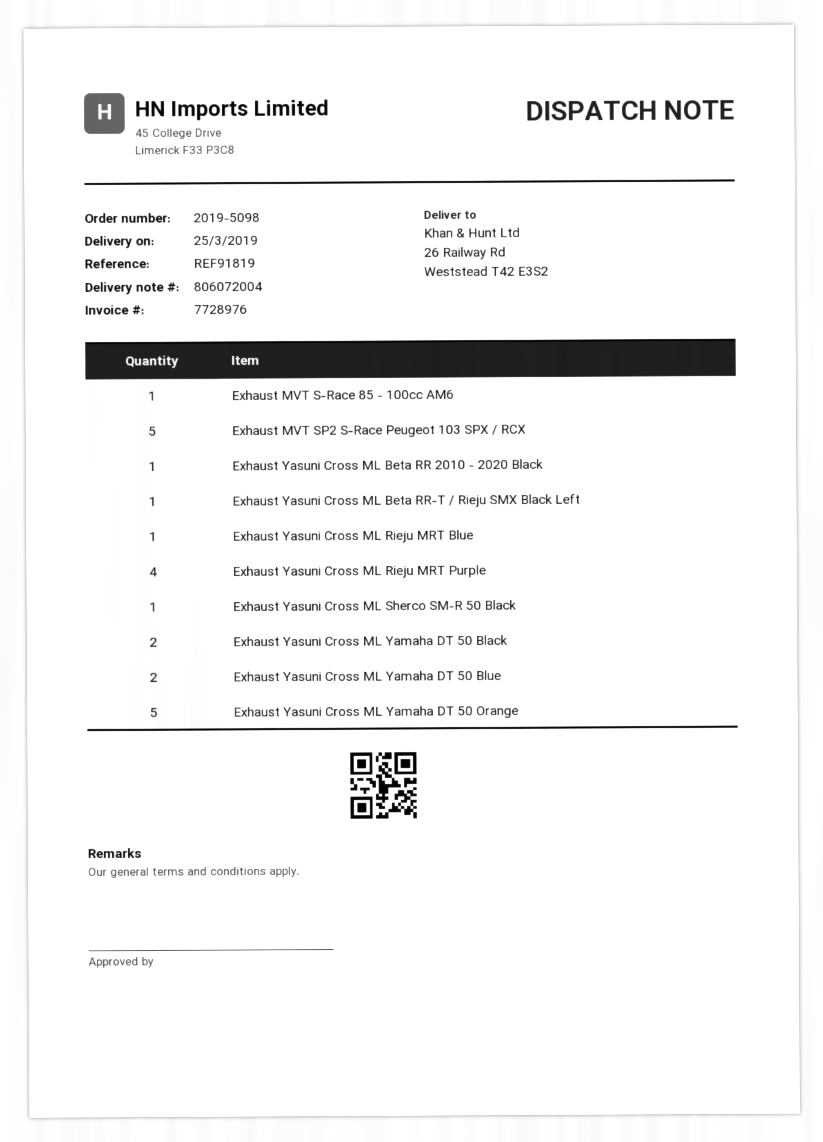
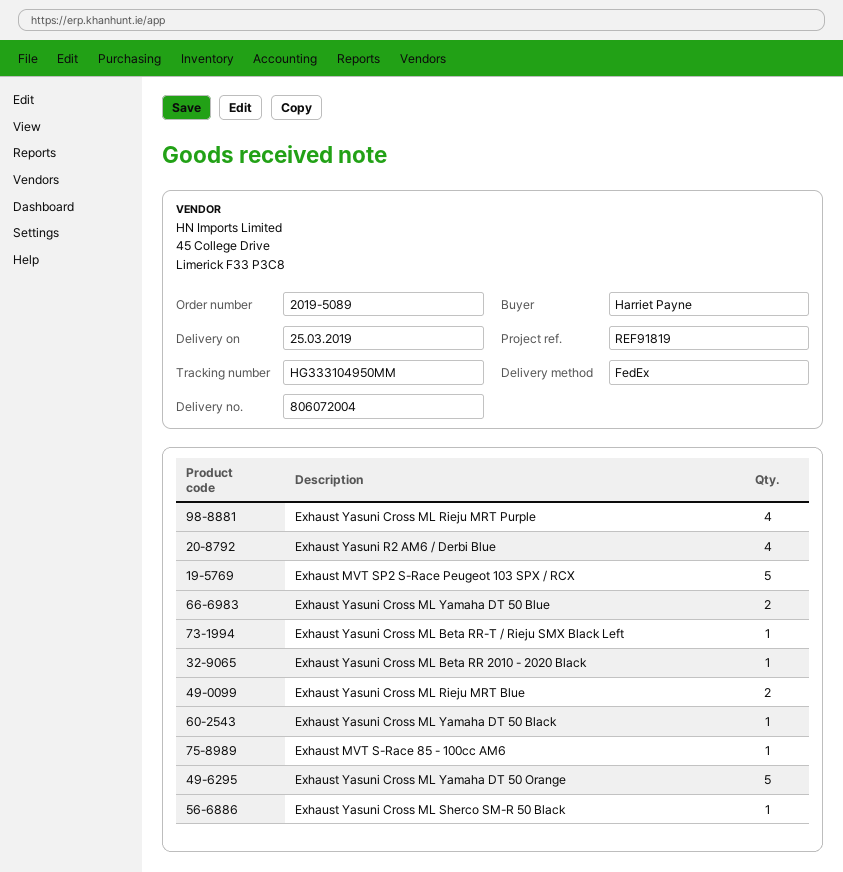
order number: 2019-5098 -> 2019-5089
Exhaust Yasuni Cross ML Rieju MRT Blue: 1 -> 2
Exhaust Yasuni Cross ML Yamaha DT 50 Black: 2 -> 1
Exhaust Yasuni R2 AM6 / Derbi Blue: none -> 4

